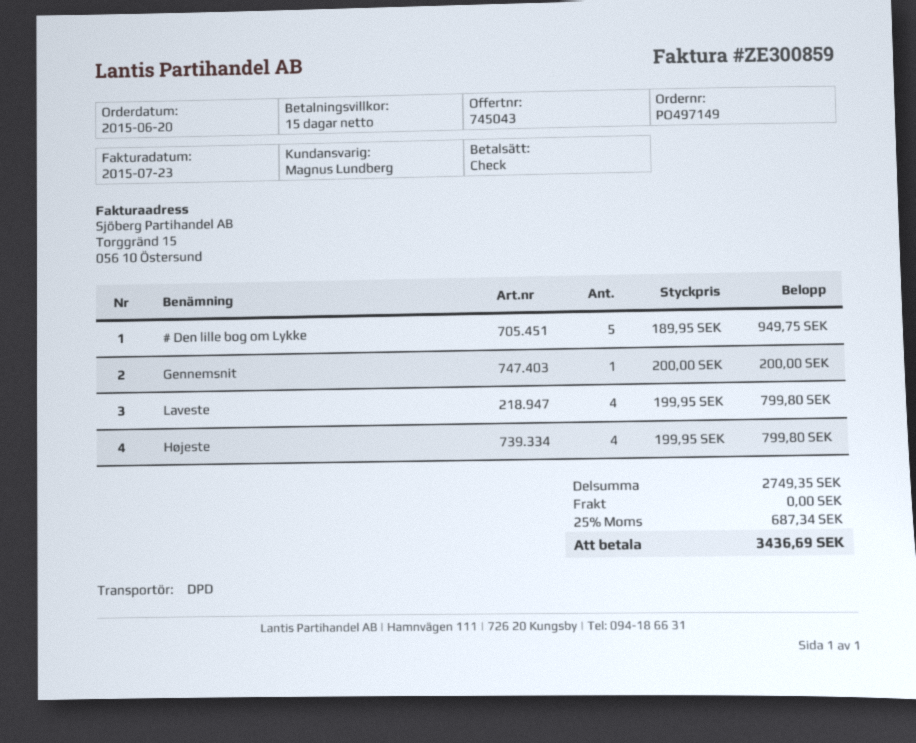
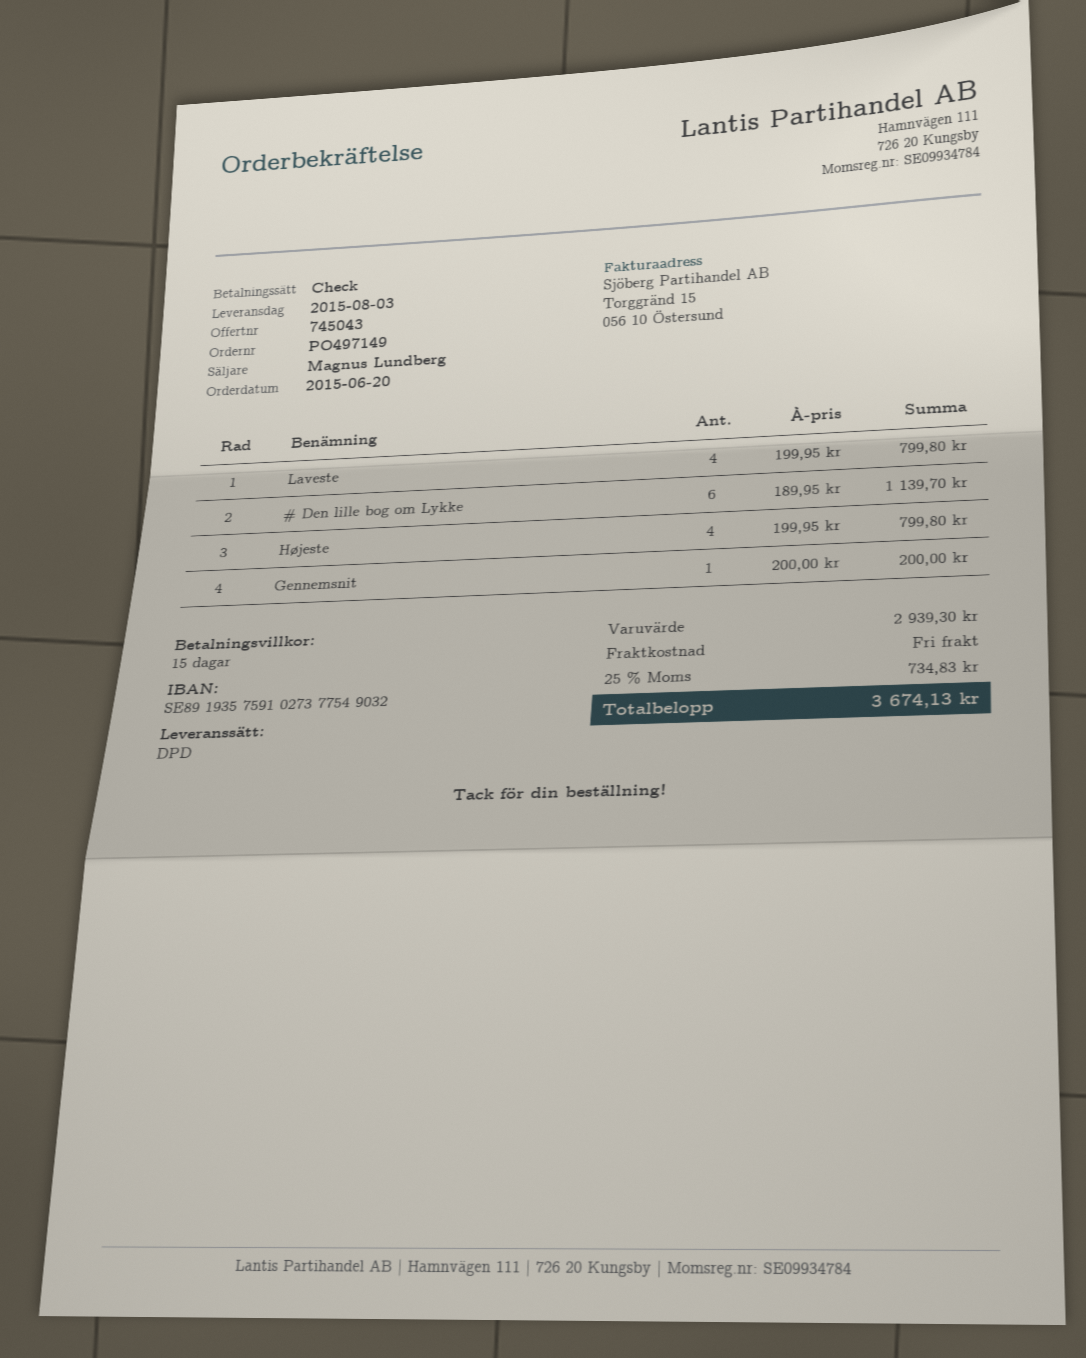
# Den lille bog om Lykke: 5 x 189.95 = 949.75 -> 6 x 189.95 = 1139.70
subtotal: 2749.35 -> 2939.30
tax: 25% = 687.34 -> 25% = 734.83
total: 3436.69 -> 3674.13

